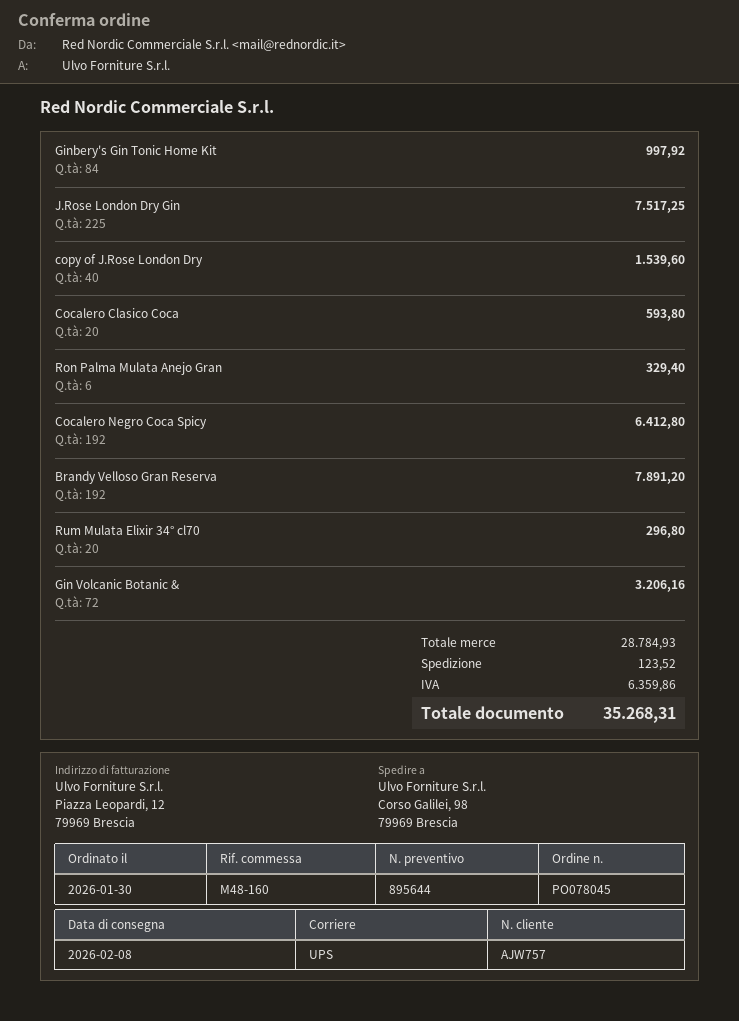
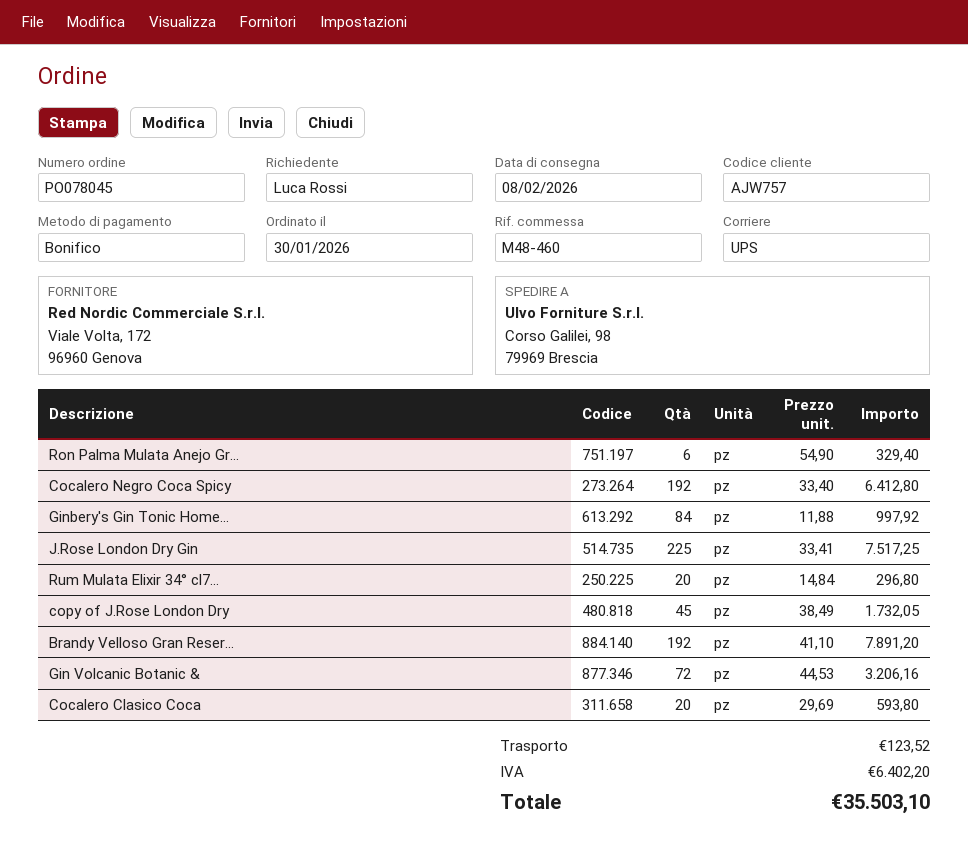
reference: M48-160 -> M48-460
copy of J.Rose London Dry: 40 for 1539.60 -> 45 for 1732.05
tax: 6359.86 -> 6402.20
total: 35268.31 -> 35503.10

